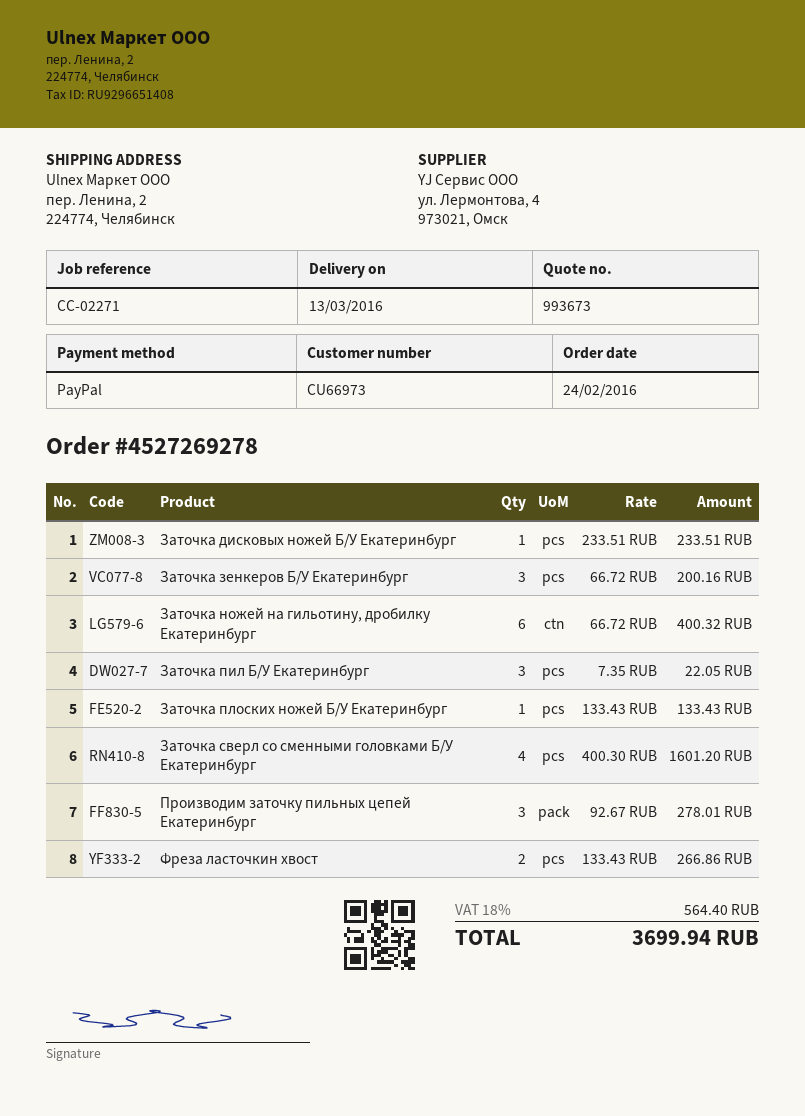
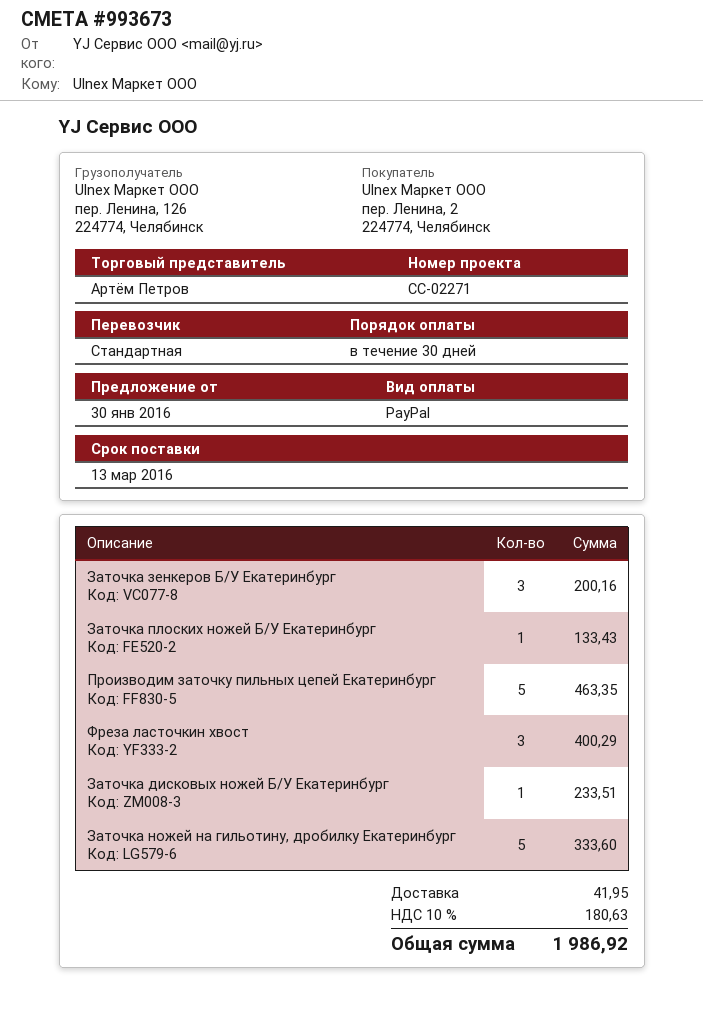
ship to: пер. Ленина, 2, 224774, Челябинск -> пер. Ленина, 126, 224774, Челябинск
Заточка ножей на гильотину, дробилку Екатеринбург: 6 for 400.32 -> 5 for 333.60
Заточка пил Б/У Екатеринбург: 3 for 22.05 -> none
Заточка сверл со сменными головками Б/У Екатеринбург: 4 for 1601.20 -> none
Производим заточку пильных цепей Екатеринбург: 3 for 278.01 -> 5 for 463.35
Фреза ласточкин хвост: 2 for 266.86 -> 3 for 400.29
shipping: none -> 41.95
tax: 18% = 564.40 -> 10% = 180.63
total: 3699.94 -> 1986.92

